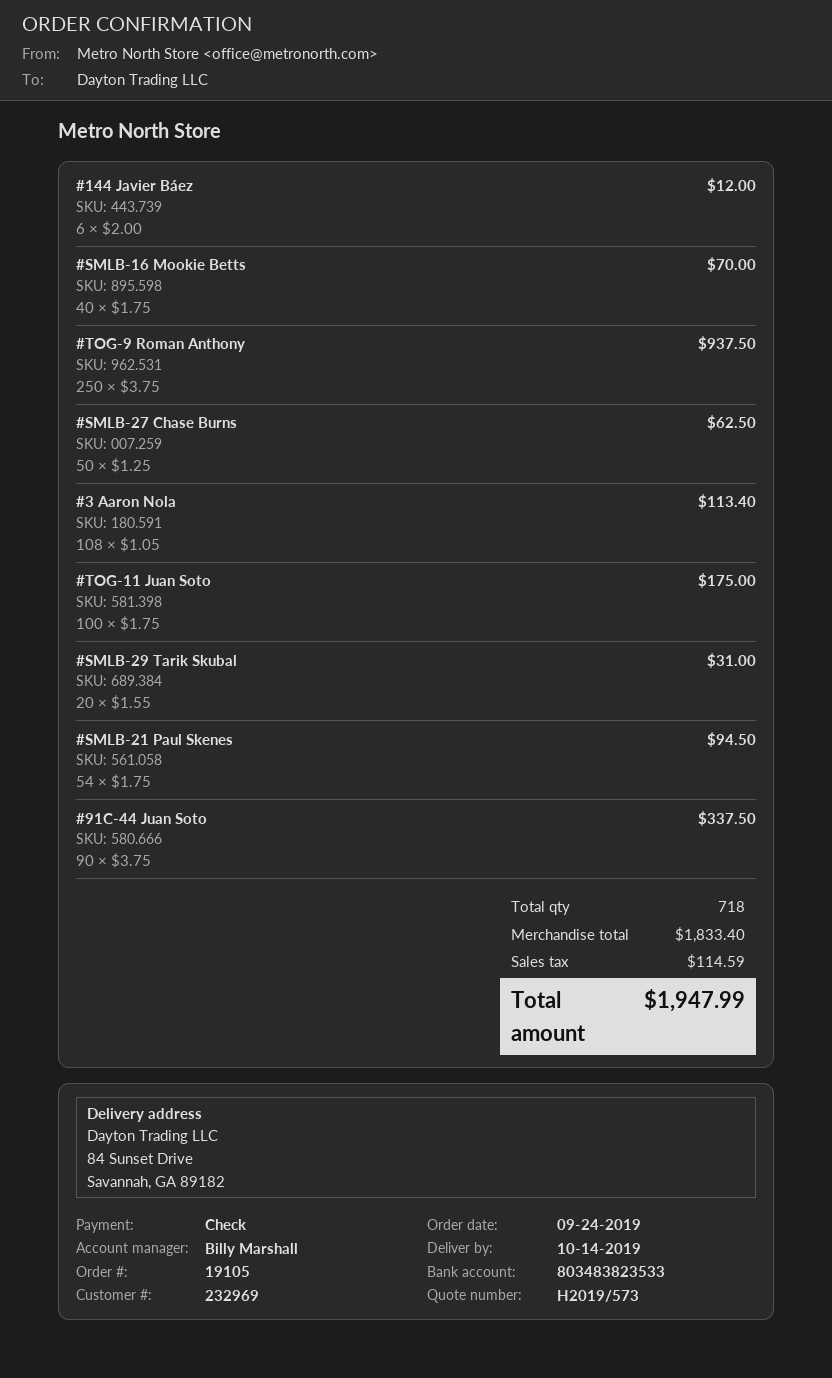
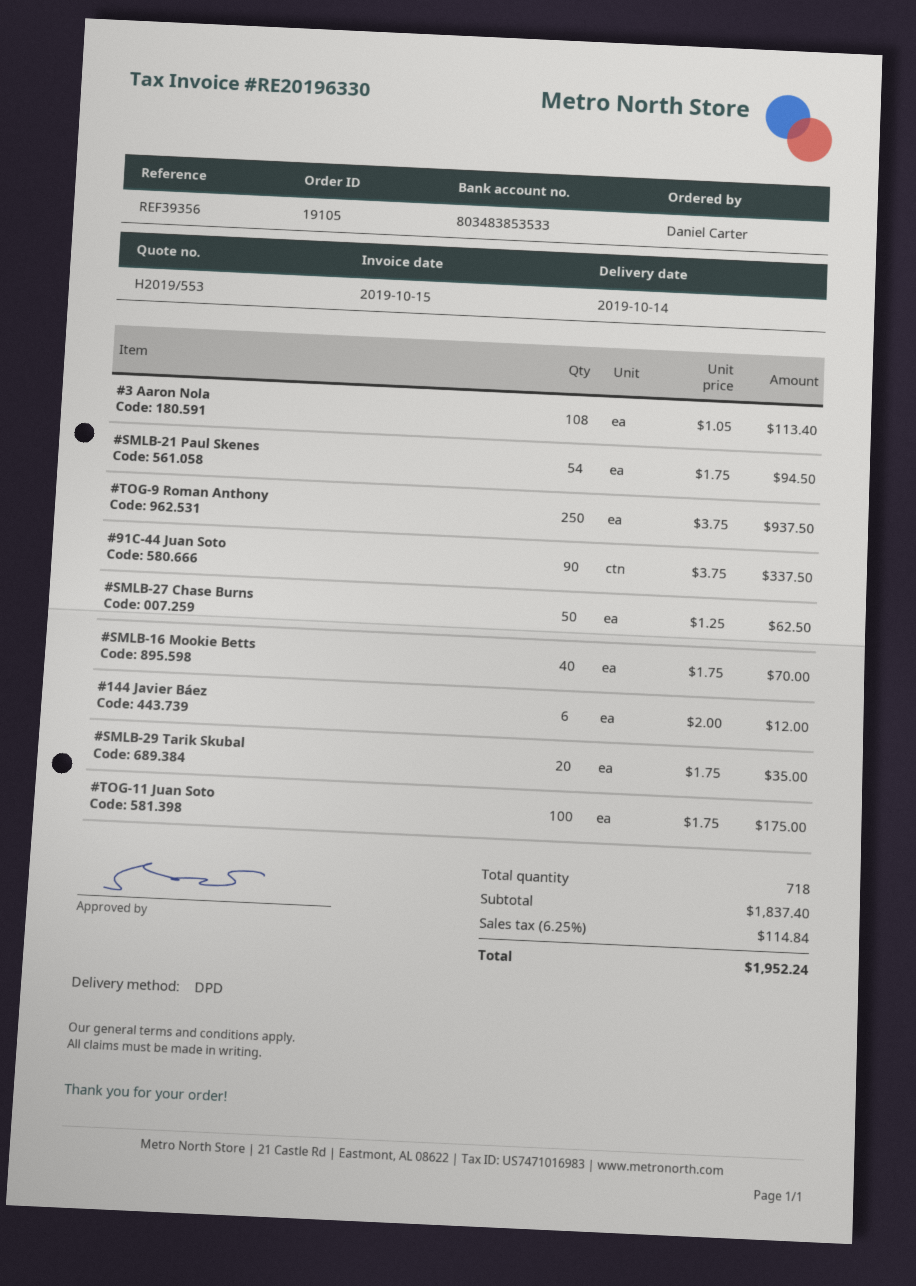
quote number: H2019/573 -> H2019/553
bank account: 803483823533 -> 803483853533
#SMLB-29 Tarik Skubal: 20 x 1.55 = 31.00 -> 20 x 1.75 = 35.00
subtotal: 1833.40 -> 1837.40
tax: 114.59 -> 114.84
total: 1947.99 -> 1952.24

